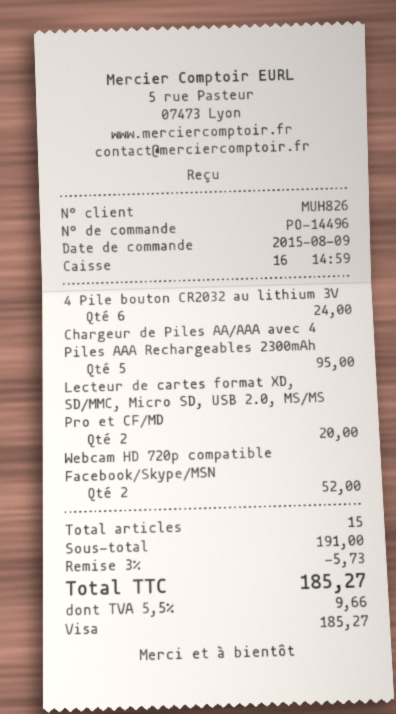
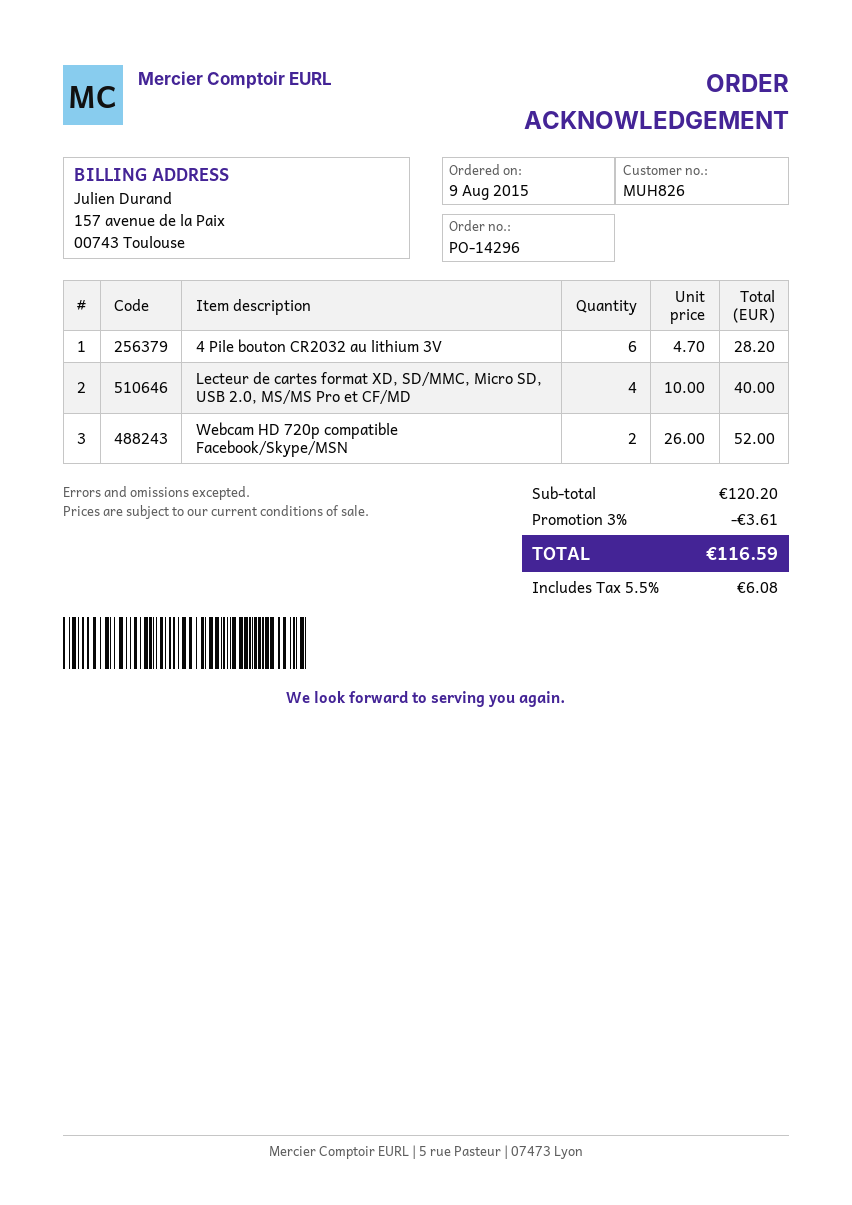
order number: PO-14496 -> PO-14296
4 Pile bouton CR2032 au lithium 3V: 6 for 24.00 -> 6 for 28.20
Chargeur de Piles AA/AAA avec 4 Piles AAA Rechargeables 2300mAh: 5 for 95.00 -> none
Lecteur de cartes format XD, SD/MMC, Micro SD, USB 2.0, MS/MS Pro et CF/MD: 2 for 20.00 -> 4 for 40.00
subtotal: 191.00 -> 120.20
discount: 3% = 5.73 -> 3% = 3.61
tax: 5.5% = 9.66 -> 5.5% = 6.08
total: 185.27 -> 116.59

